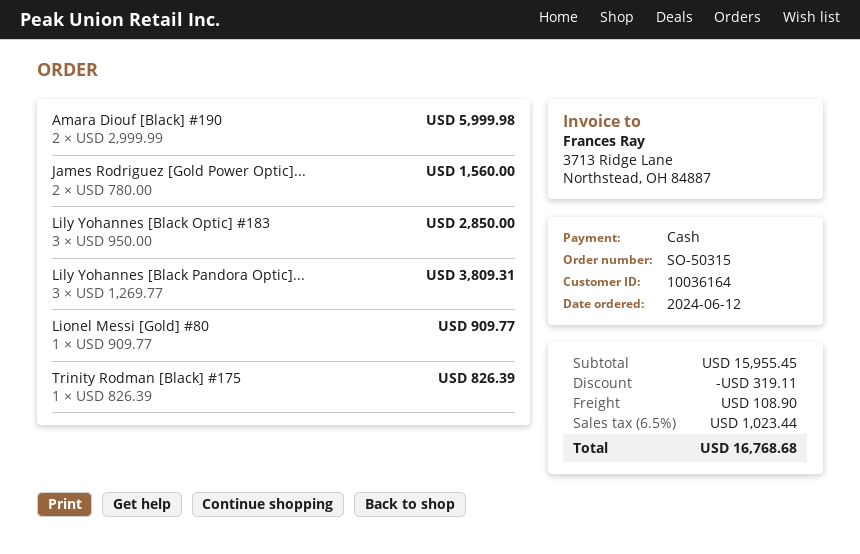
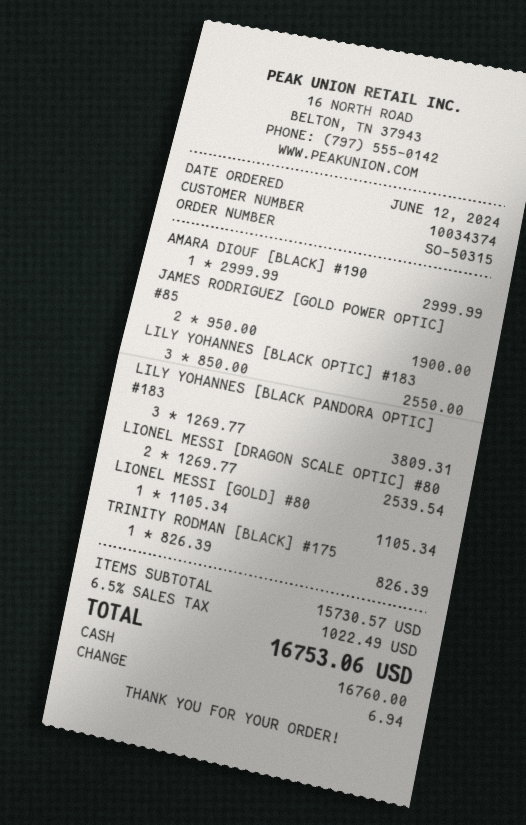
customer number: 10036164 -> 10034374
Amara Diouf [Black] #190: 2 x 2999.99 = 5999.98 -> 1 x 2999.99 = 2999.99
James Rodriguez [Gold Power Optic]...: 2 x 780.00 = 1560.00 -> 2 x 950.00 = 1900.00
Lily Yohannes [Black Optic] #183: 3 x 950.00 = 2850.00 -> 3 x 850.00 = 2550.00
Lionel Messi [Gold] #80: 1 x 909.77 = 909.77 -> 1 x 1105.34 = 1105.34
LIONEL MESSI [DRAGON SCALE OPTIC] #80: none -> 2 x 1269.77 = 2539.54
subtotal: 15955.45 -> 15730.57
discount: 319.11 -> none
shipping: 108.90 -> none
tax: 6.5% = 1023.44 -> 6.5% = 1022.49
total: 16768.68 -> 16753.06

